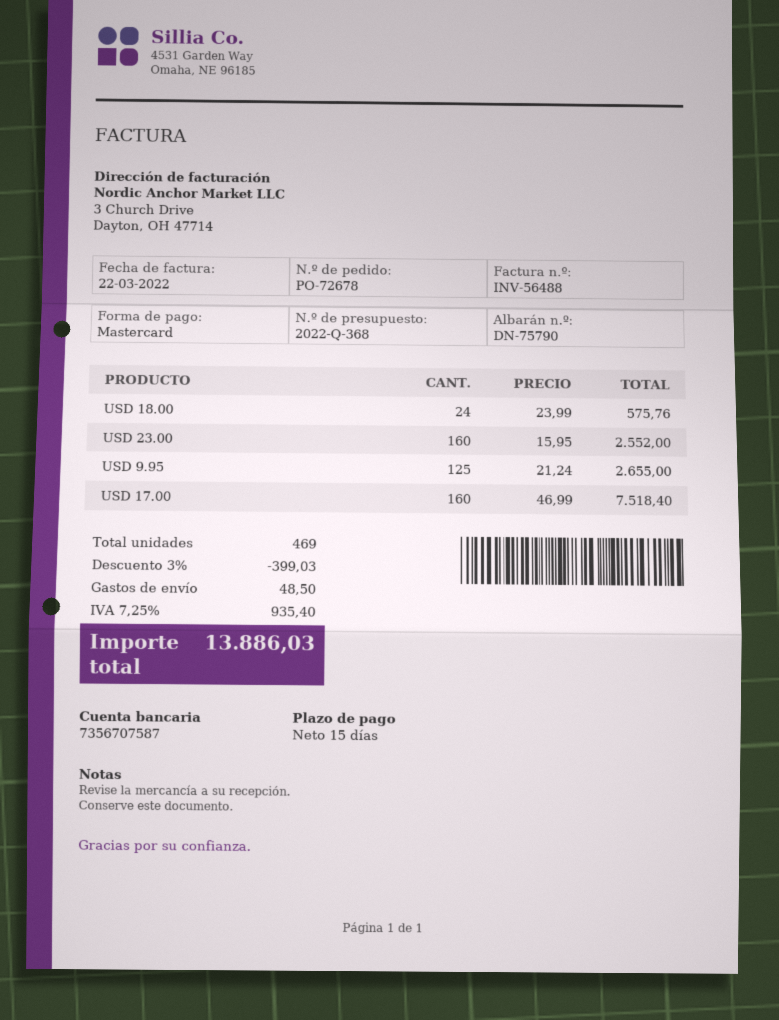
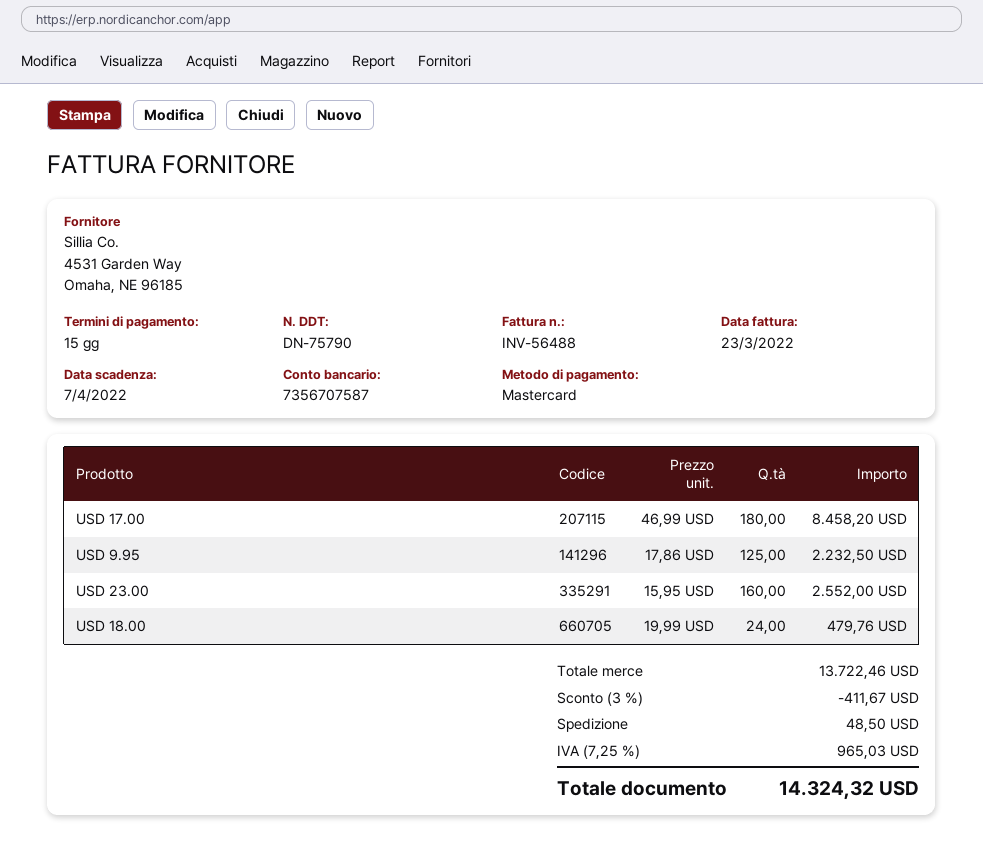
invoice date: 2022-03-22 -> 2022-03-23
USD 18.00: 24 x 23.99 = 575.76 -> 24 x 19.99 = 479.76
USD 9.95: 125 x 21.24 = 2655.00 -> 125 x 17.86 = 2232.50
USD 17.00: 160 x 46.99 = 7518.40 -> 180 x 46.99 = 8458.20
discount: 3% = 399.03 -> 3% = 411.67
tax: 7.25% = 935.40 -> 7.25% = 965.03
total: 13886.03 -> 14324.32

